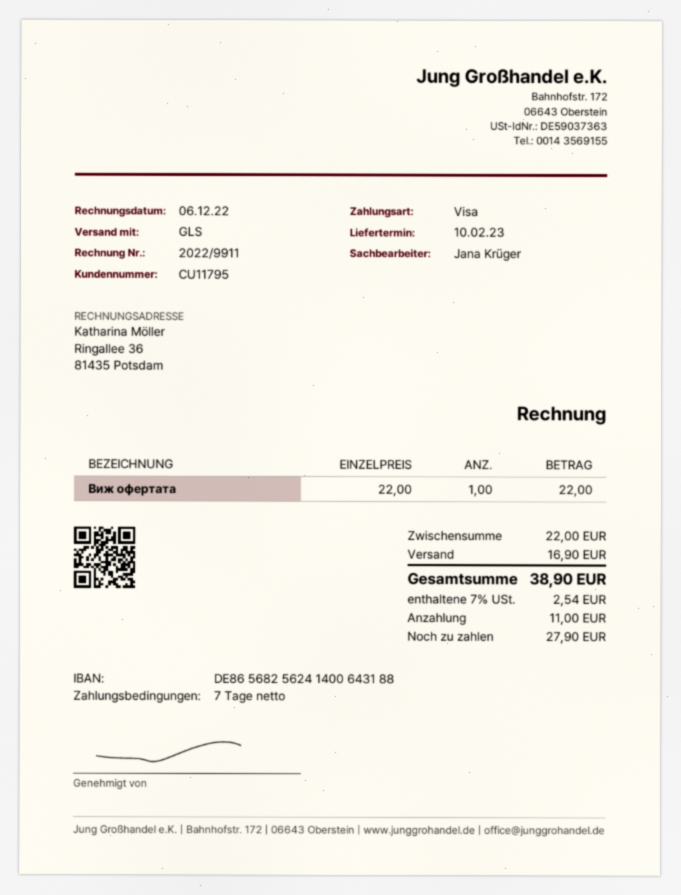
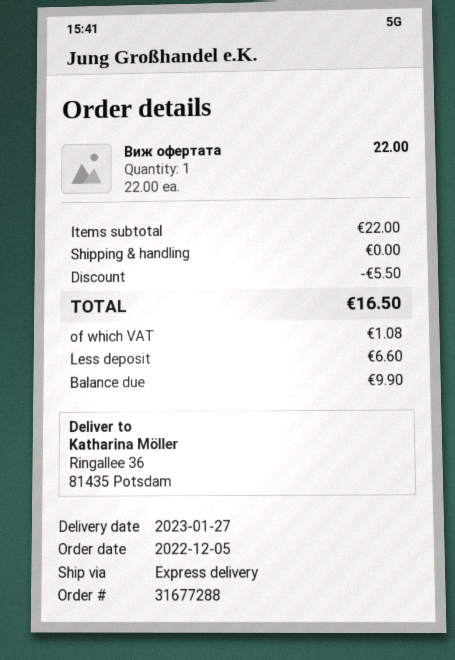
delivery date: 2023-02-10 -> 2023-01-27
shipping method: GLS -> express
discount: none -> 5.50
shipping: 16.90 -> 0.00
tax: 2.54 -> 1.08
total: 38.90 -> 16.50
deposit: 11.00 -> 6.60
balance: 27.90 -> 9.90

